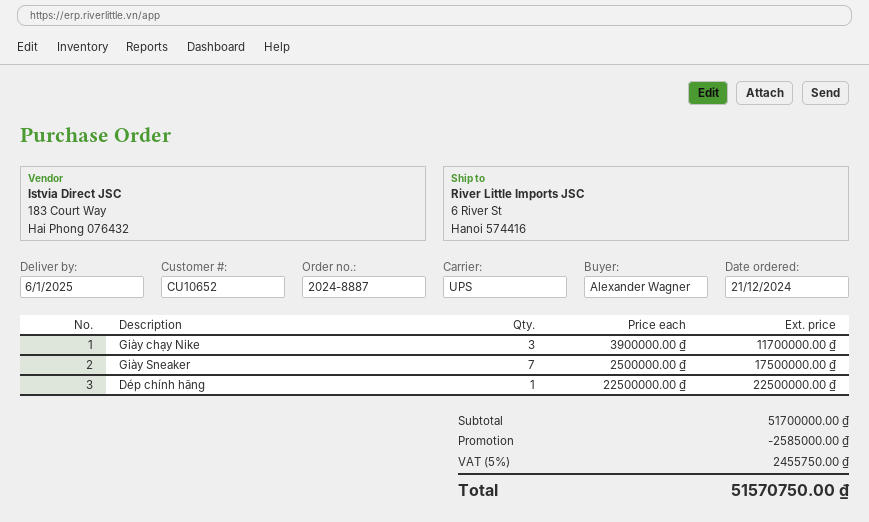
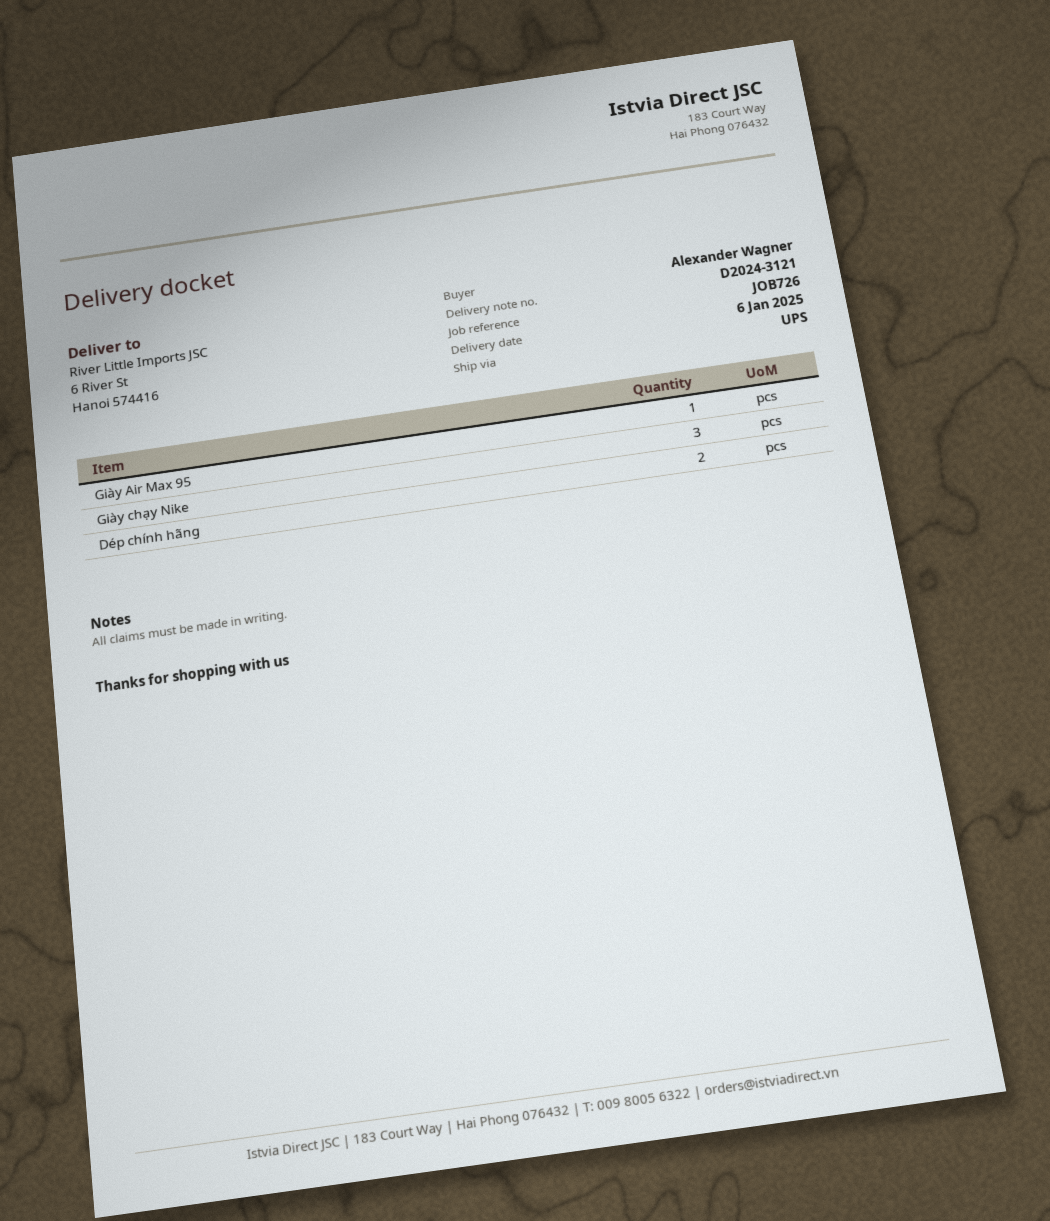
Giày Sneaker: 7 -> none
Dép chính hãng: 1 -> 2
Giày Air Max 95: none -> 1

